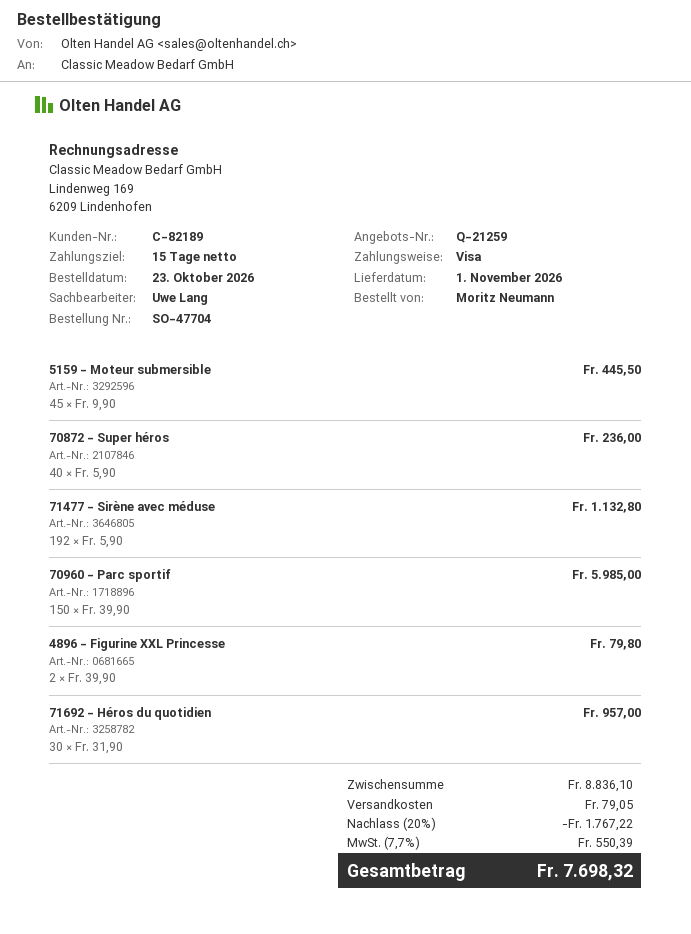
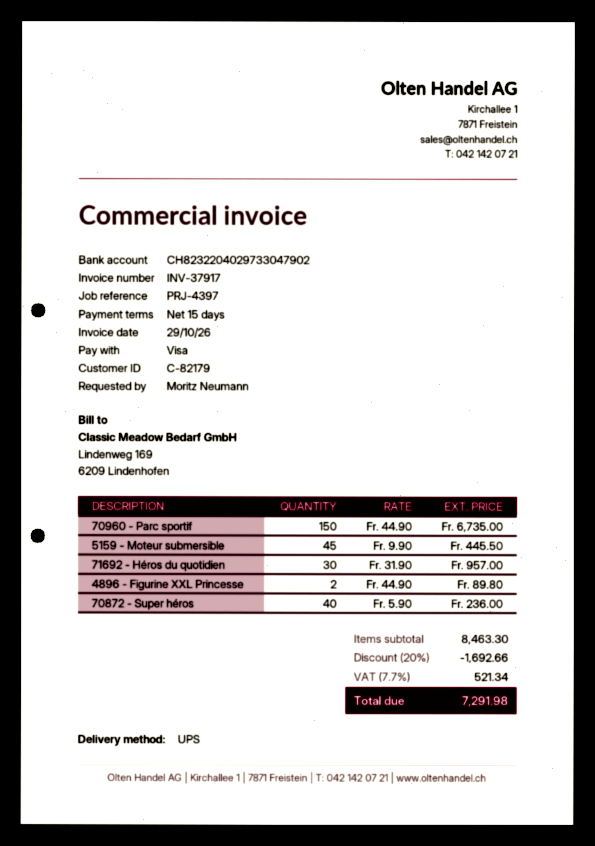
customer number: C-82189 -> C-82179
71477 - Sirène avec méduse: 192 x 5.90 = 1132.80 -> none
70960 - Parc sportif: 150 x 39.90 = 5985.00 -> 150 x 44.90 = 6735.00
4896 - Figurine XXL Princesse: 2 x 39.90 = 79.80 -> 2 x 44.90 = 89.80
subtotal: 8836.10 -> 8463.30
discount: 20% = 1767.22 -> 20% = 1692.66
shipping: 79.05 -> none
tax: 7.7% = 550.39 -> 7.7% = 521.34
total: 7698.32 -> 7291.98

